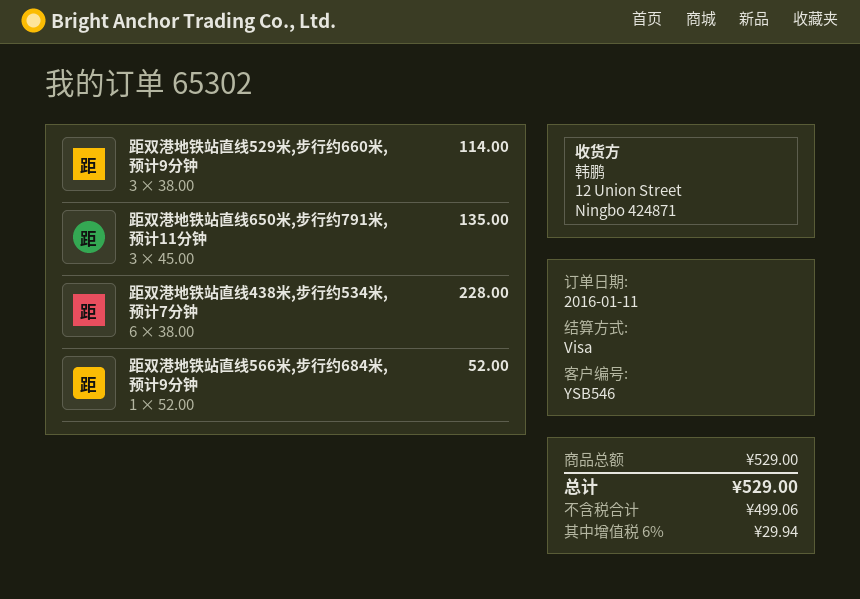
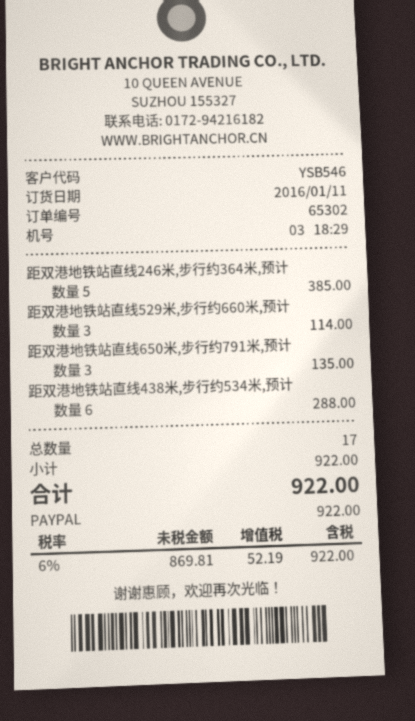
payment method: Visa -> PayPal
距双港地铁站直线438米,步行约534米,预计7分钟: 6 for 228.00 -> 6 for 288.00
距双港地铁站直线566米,步行约684米,预计9分钟: 1 for 52.00 -> none
距双港地铁站直线246米,步行约364米,预计: none -> 5 for 385.00
subtotal: 529.00 -> 922.00
net: 499.06 -> 869.81
tax: 6% = 29.94 -> 6% = 52.19
total: 529.00 -> 922.00

